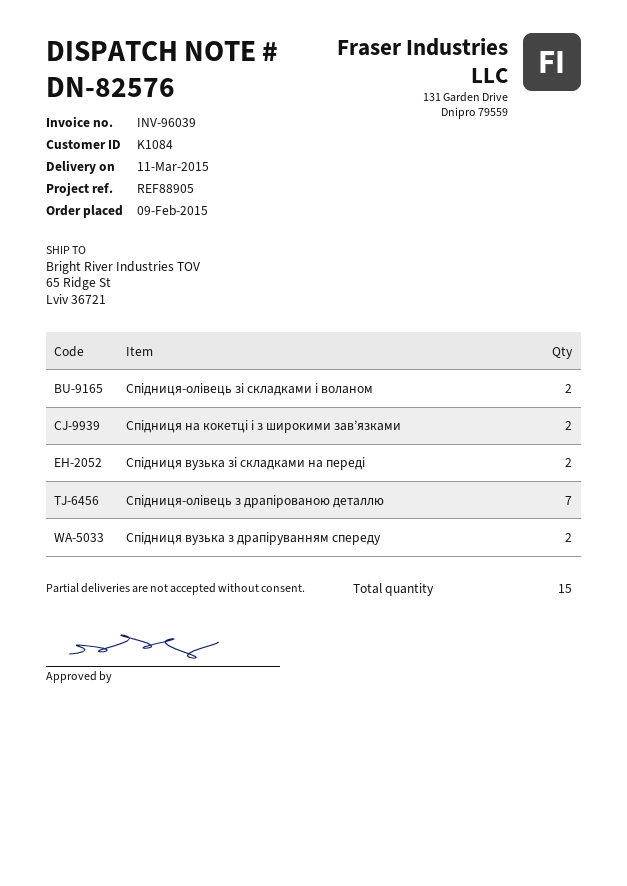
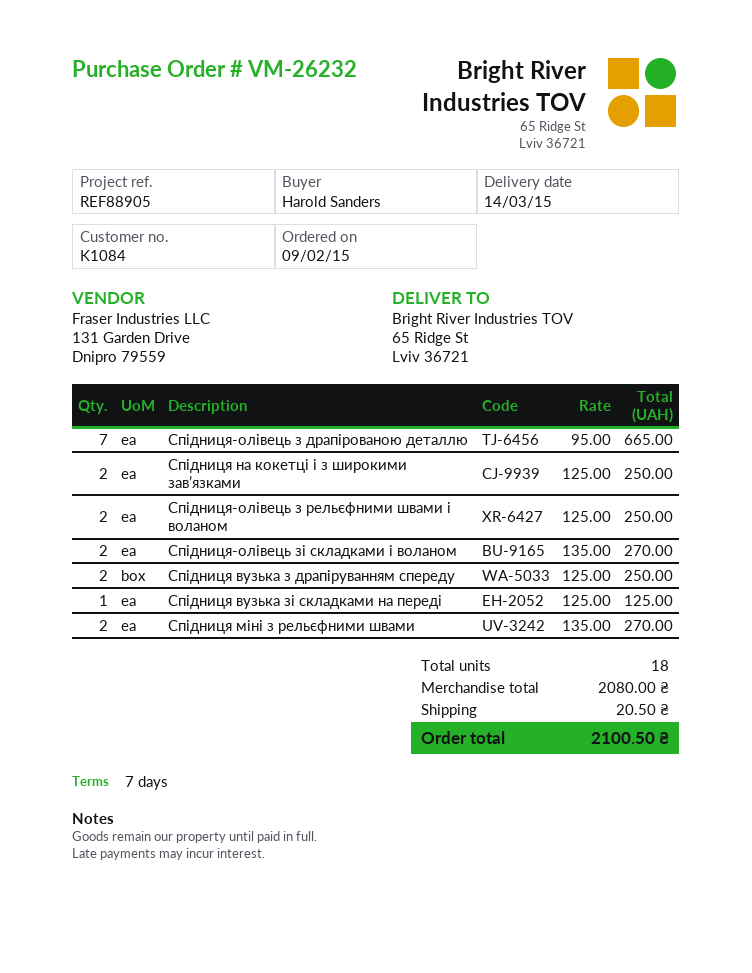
delivery date: 2015-03-11 -> 2015-03-14
Спідниця вузька зі складками на переді: 2 -> 1
Спідниця-олівець з рельєфними швами і воланом: none -> 2
Спідниця міні з рельєфними швами: none -> 2
total quantity: 15 -> 18

